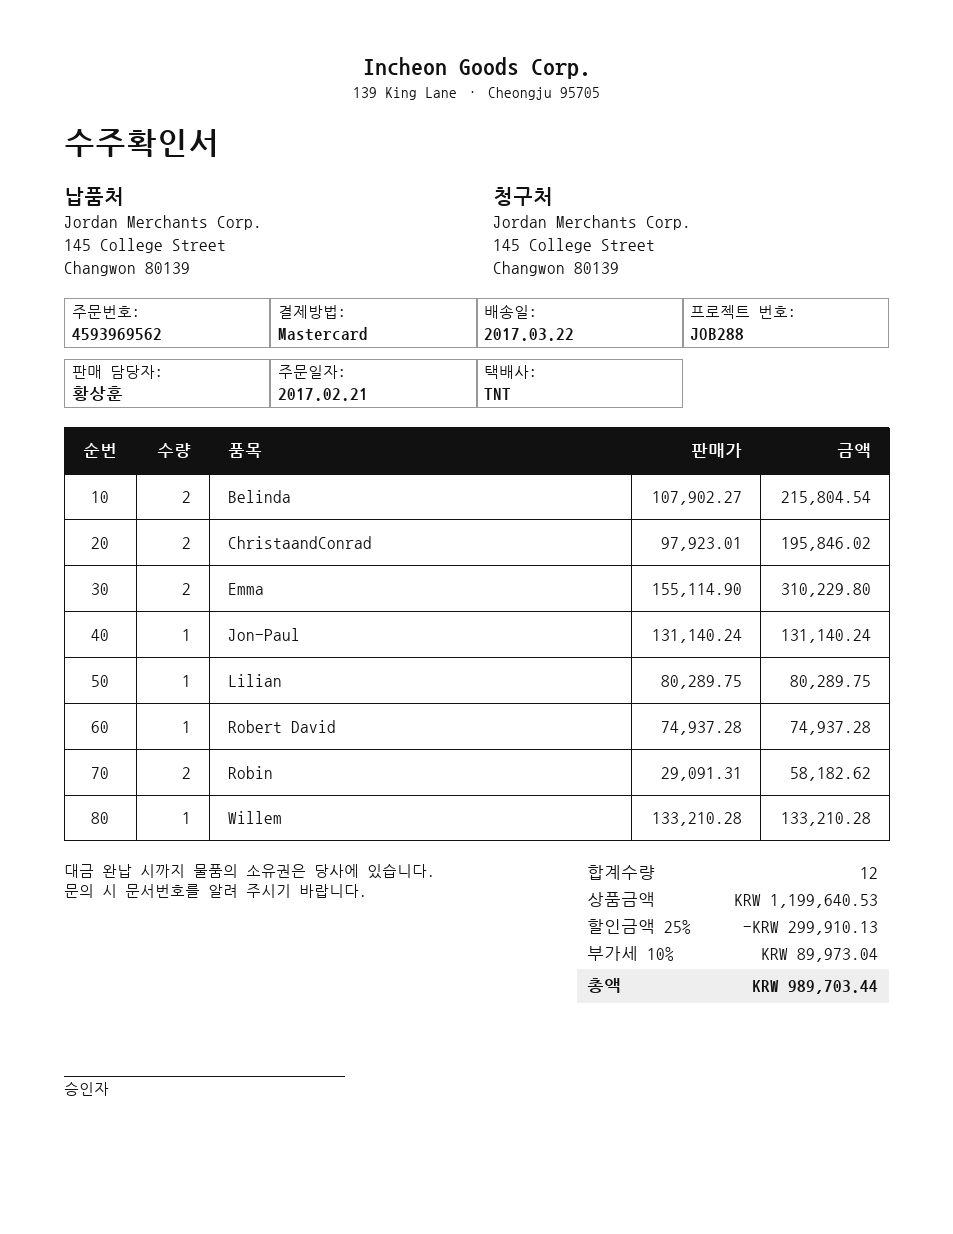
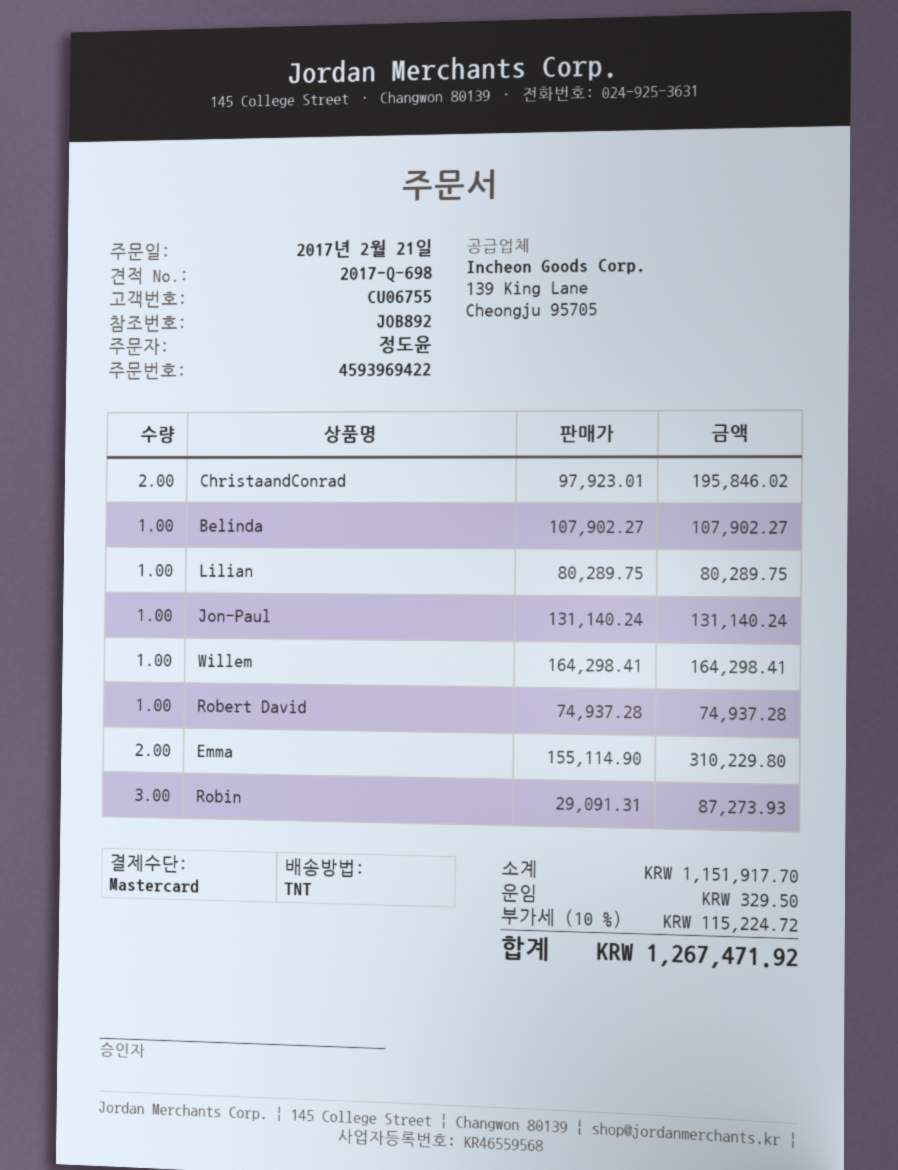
order number: 4593969562 -> 4593969422
reference: JOB288 -> JOB892
Belinda: 2 x 107902.27 = 215804.54 -> 1 x 107902.27 = 107902.27
Robin: 2 x 29091.31 = 58182.62 -> 3 x 29091.31 = 87273.93
Willem: 1 x 133210.28 = 133210.28 -> 1 x 164298.41 = 164298.41
subtotal: 1199640.53 -> 1151917.70
discount: 25% = 299910.13 -> none
shipping: none -> 329.50
tax: 10% = 89973.04 -> 10% = 115224.72
total: 989703.44 -> 1267471.92

